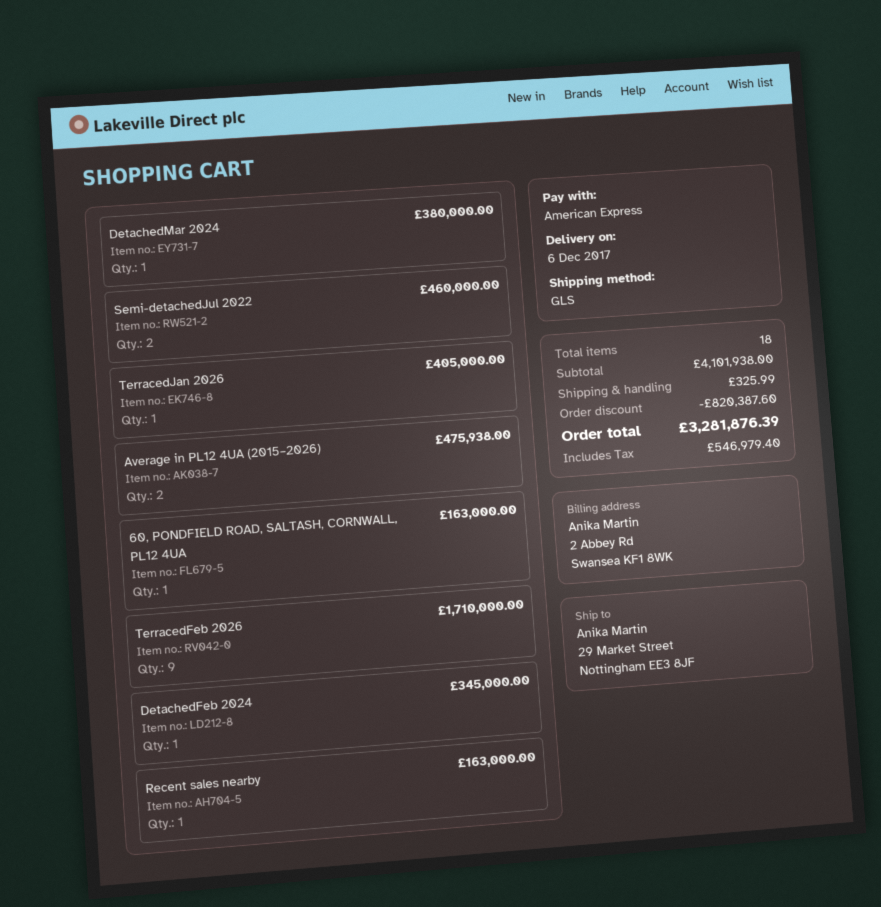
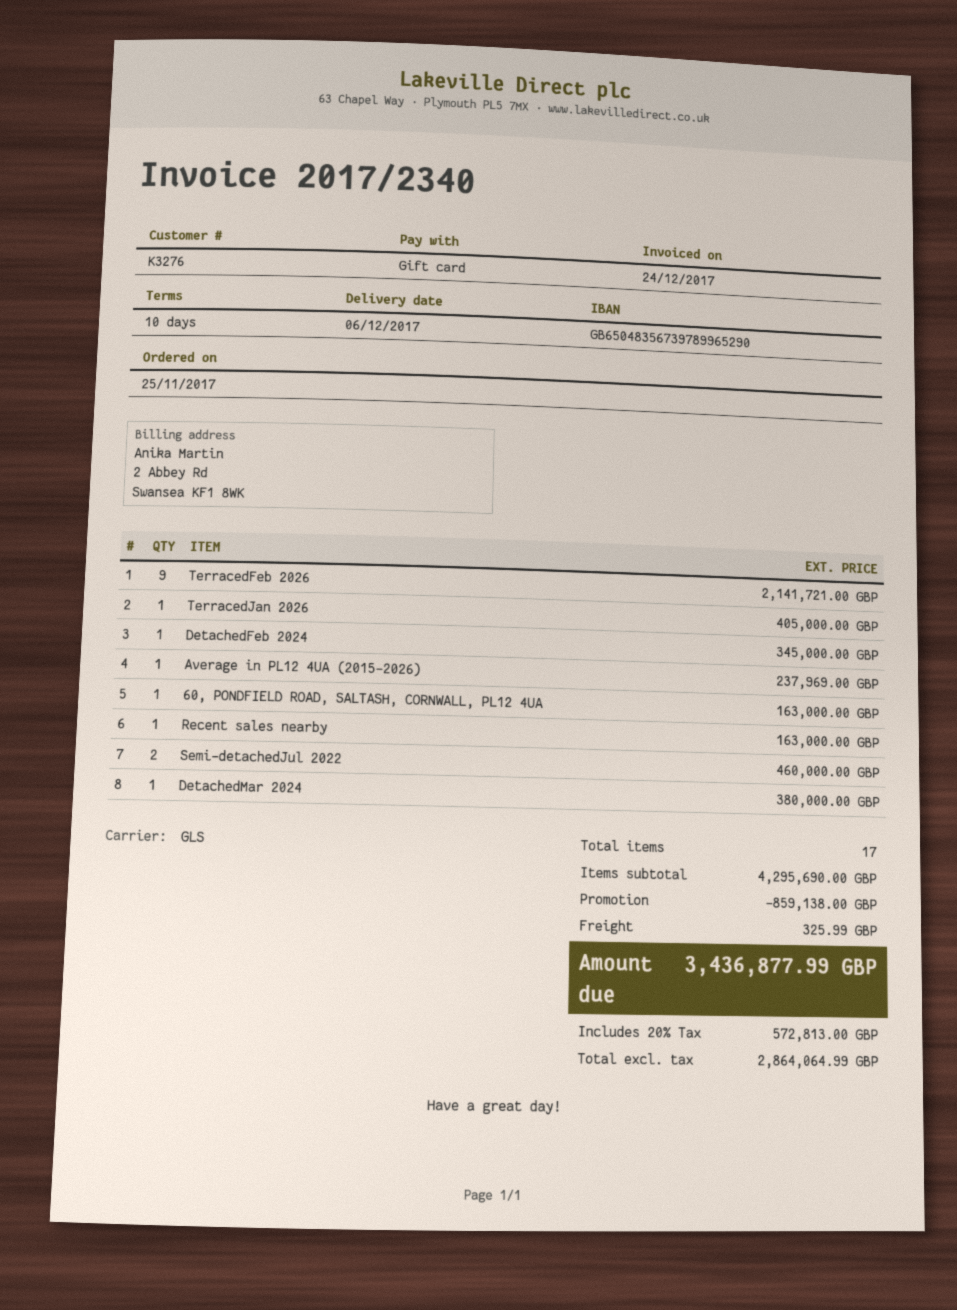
payment method: American Express -> gift card
Average in PL12 4UA (2015–2026): 2 for 475938.00 -> 1 for 237969.00
TerracedFeb 2026: 9 for 1710000.00 -> 9 for 2141721.00
total quantity: 18 -> 17
subtotal: 4101938.00 -> 4295690.00
discount: 820387.60 -> 859138.00
tax: 546979.40 -> 572813.00
total: 3281876.39 -> 3436877.99

